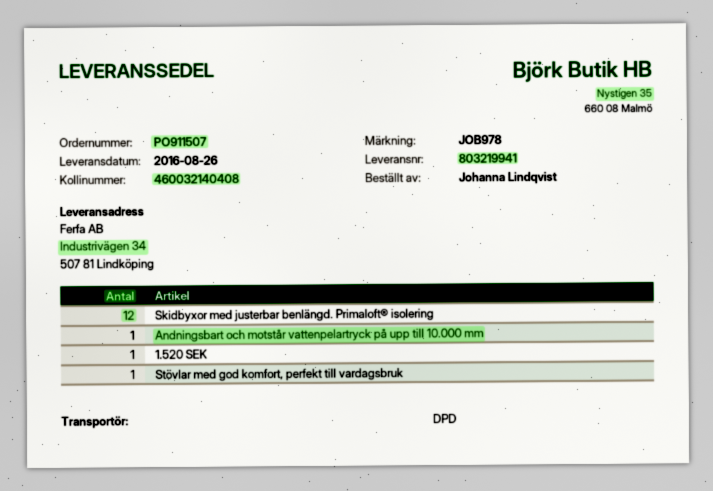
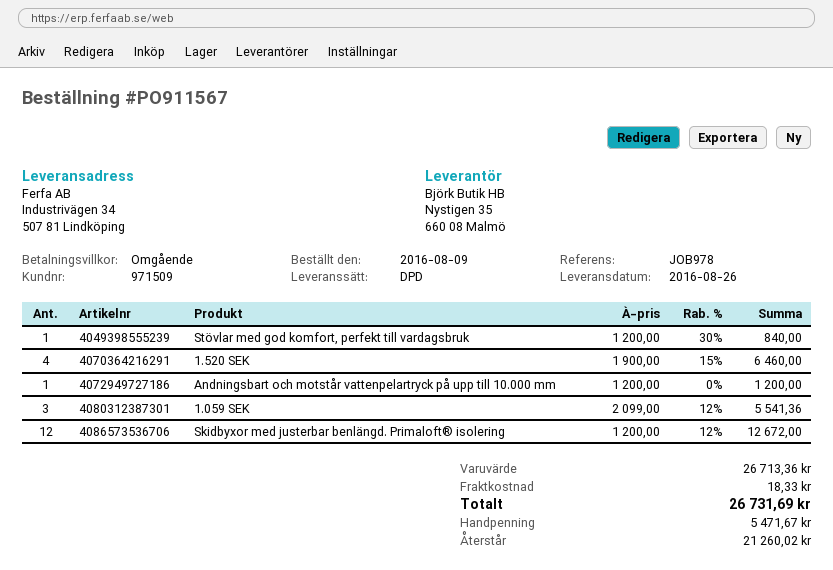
order number: PO911507 -> PO911567
1.520 SEK: 1 -> 4
1.059 SEK: none -> 3

